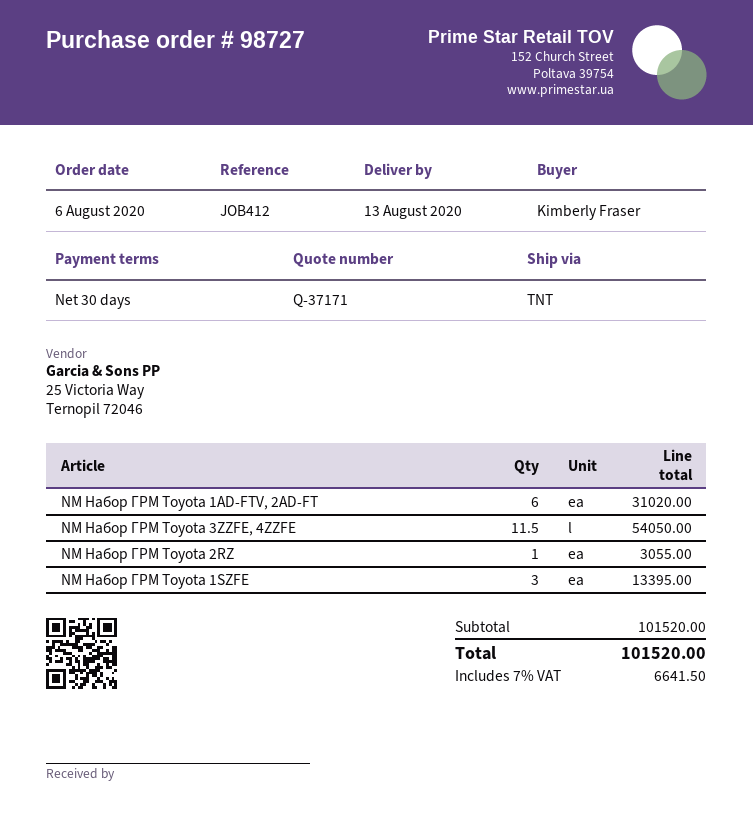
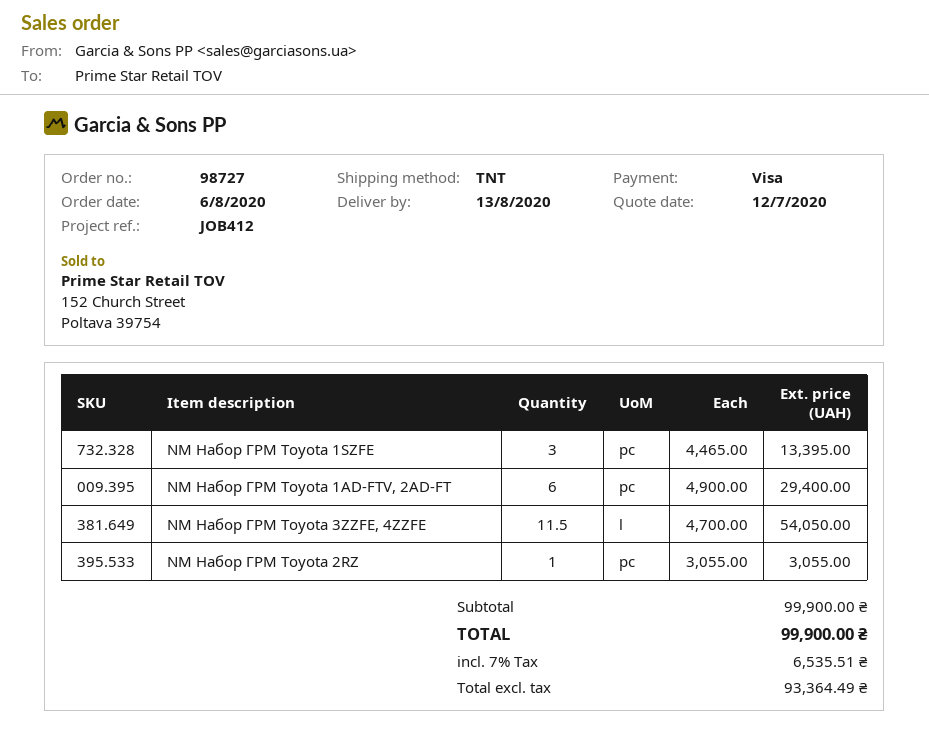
NM Набор ГРМ Toyota 1AD-FTV, 2AD-FT: 6 for 31020.00 -> 6 for 29400.00
subtotal: 101520.00 -> 99900.00
tax: 7% = 6641.50 -> 7% = 6535.51
total: 101520.00 -> 99900.00

